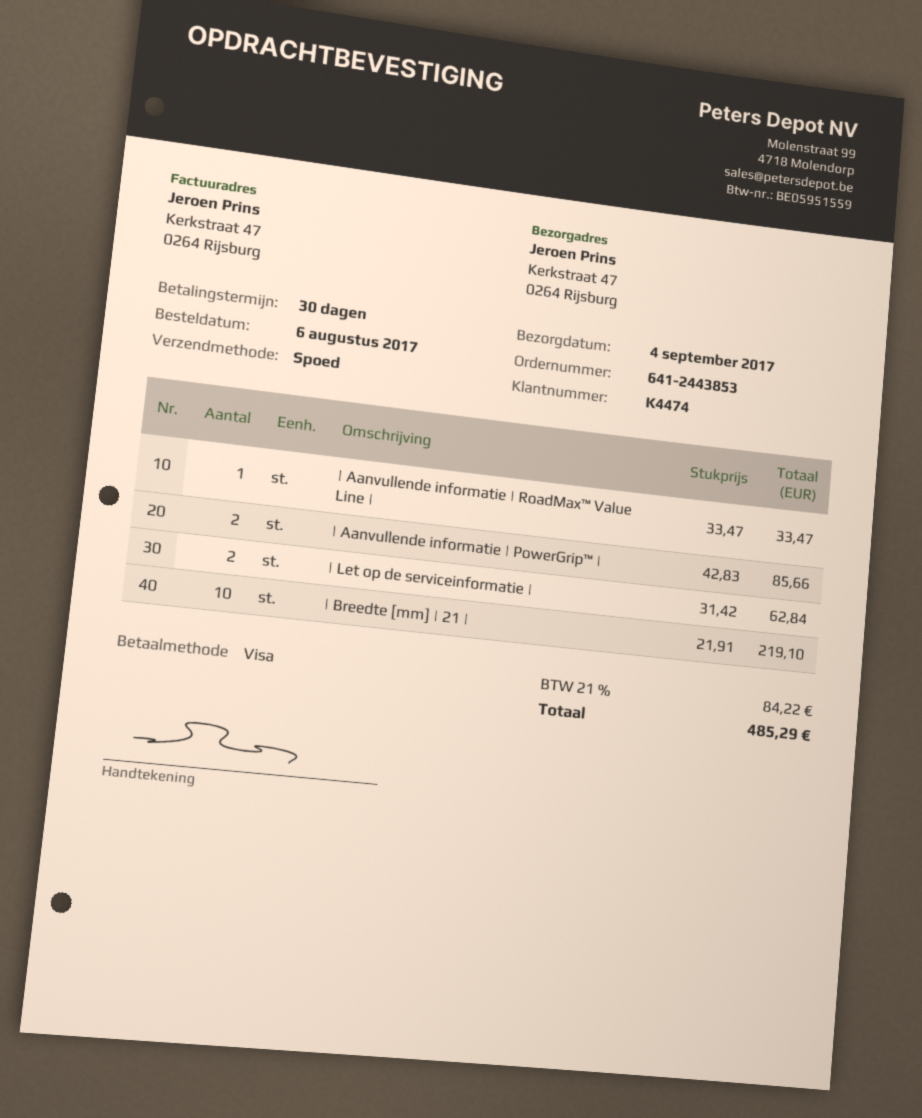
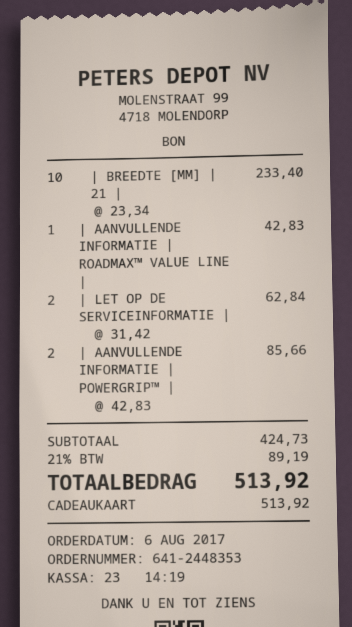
order number: 641-2443853 -> 641-2448353
payment method: Visa -> gift card
| Aanvullende informatie | RoadMax™ Value Line |: 1 x 33.47 = 33.47 -> 1 x 42.83 = 42.83
| Breedte [mm] | 21 |: 10 x 21.91 = 219.10 -> 10 x 23.34 = 233.40
tax: 21% = 84.22 -> 21% = 89.19
total: 485.29 -> 513.92

